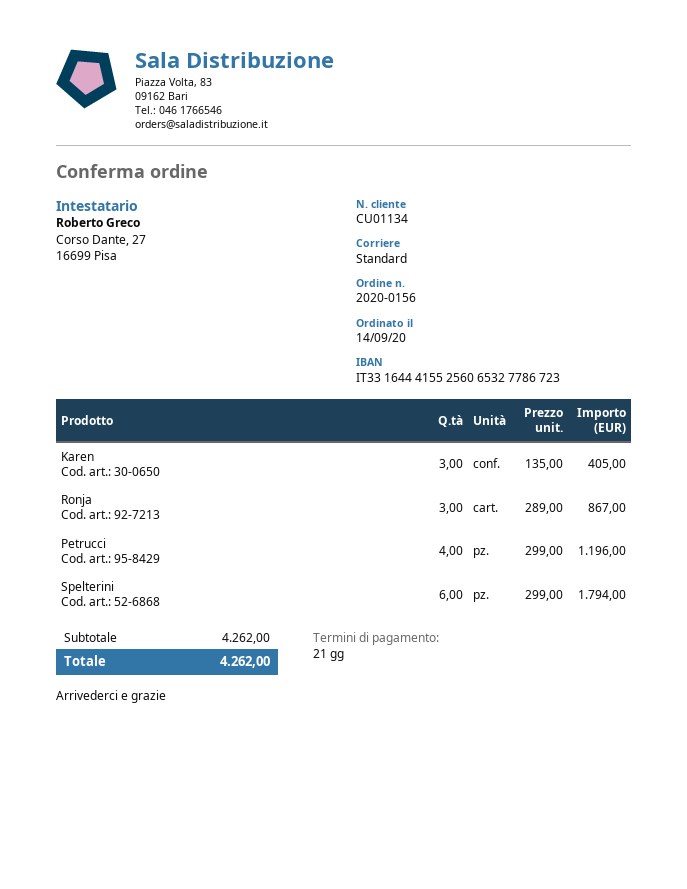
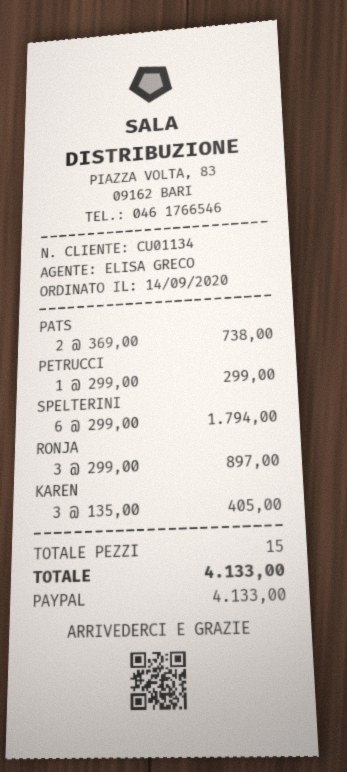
Ronja: 3 x 289.00 = 867.00 -> 3 x 299.00 = 897.00
Petrucci: 4 x 299.00 = 1196.00 -> 1 x 299.00 = 299.00
PATS: none -> 2 x 369.00 = 738.00
total: 4262.00 -> 4133.00

